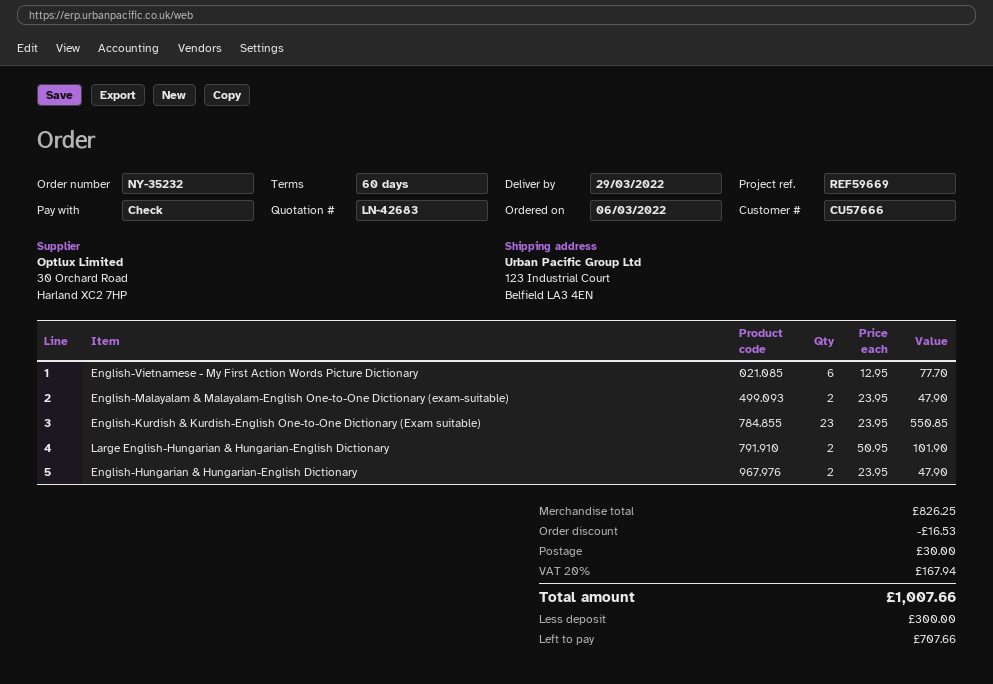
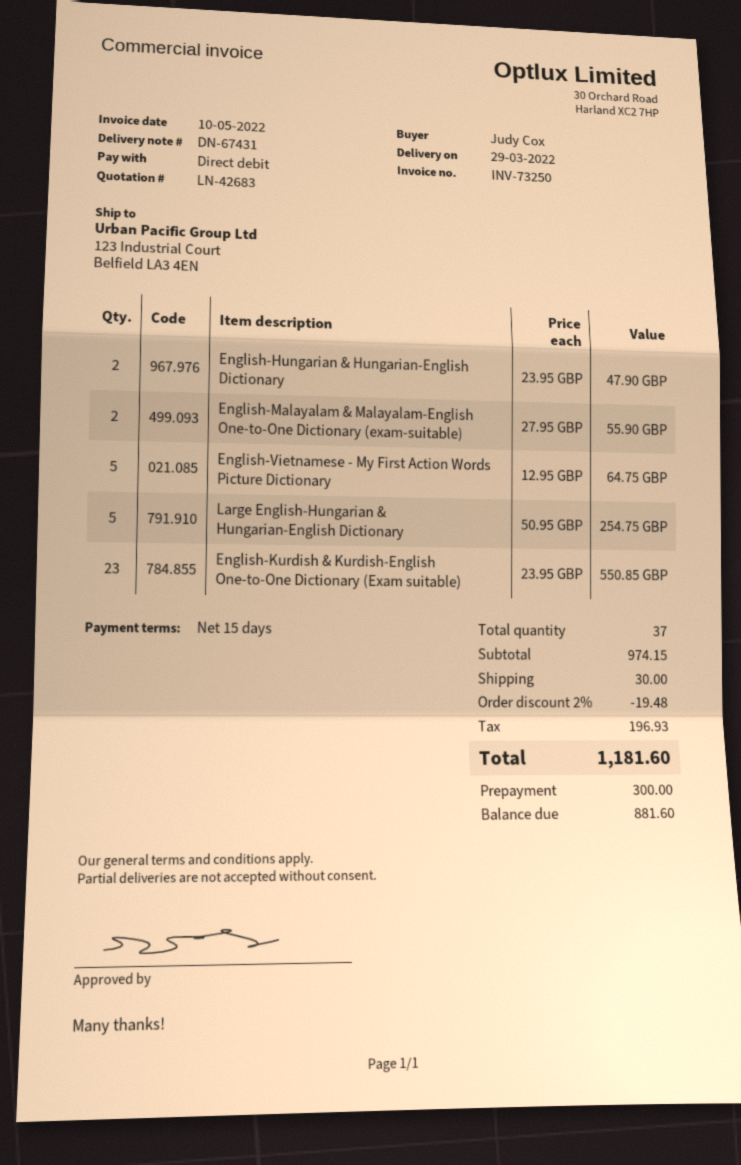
payment terms: 60 days -> 15 days
payment method: cheque -> direct debit
English-Vietnamese - My First Action Words Picture Dictionary: 6 x 12.95 = 77.70 -> 5 x 12.95 = 64.75
English-Malayalam & Malayalam-English One-to-One Dictionary (exam-suitable): 2 x 23.95 = 47.90 -> 2 x 27.95 = 55.90
Large English-Hungarian & Hungarian-English Dictionary: 2 x 50.95 = 101.90 -> 5 x 50.95 = 254.75
subtotal: 826.25 -> 974.15
discount: 16.53 -> 19.48
tax: 167.94 -> 196.93
total: 1007.66 -> 1181.60
balance: 707.66 -> 881.60

